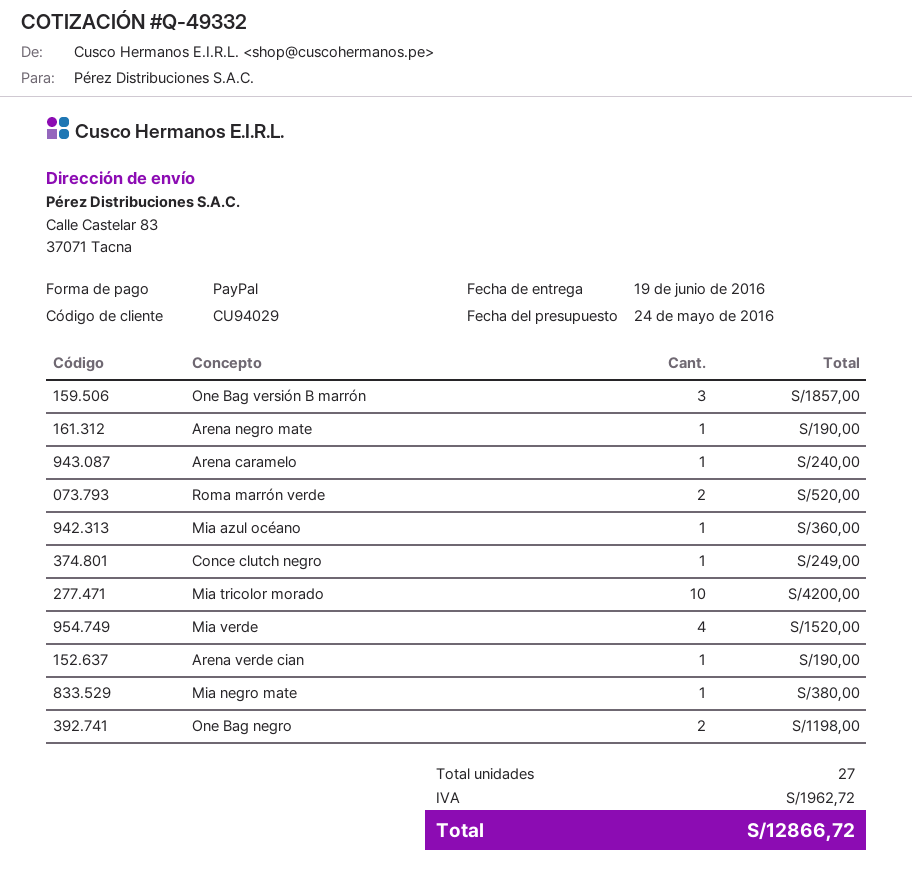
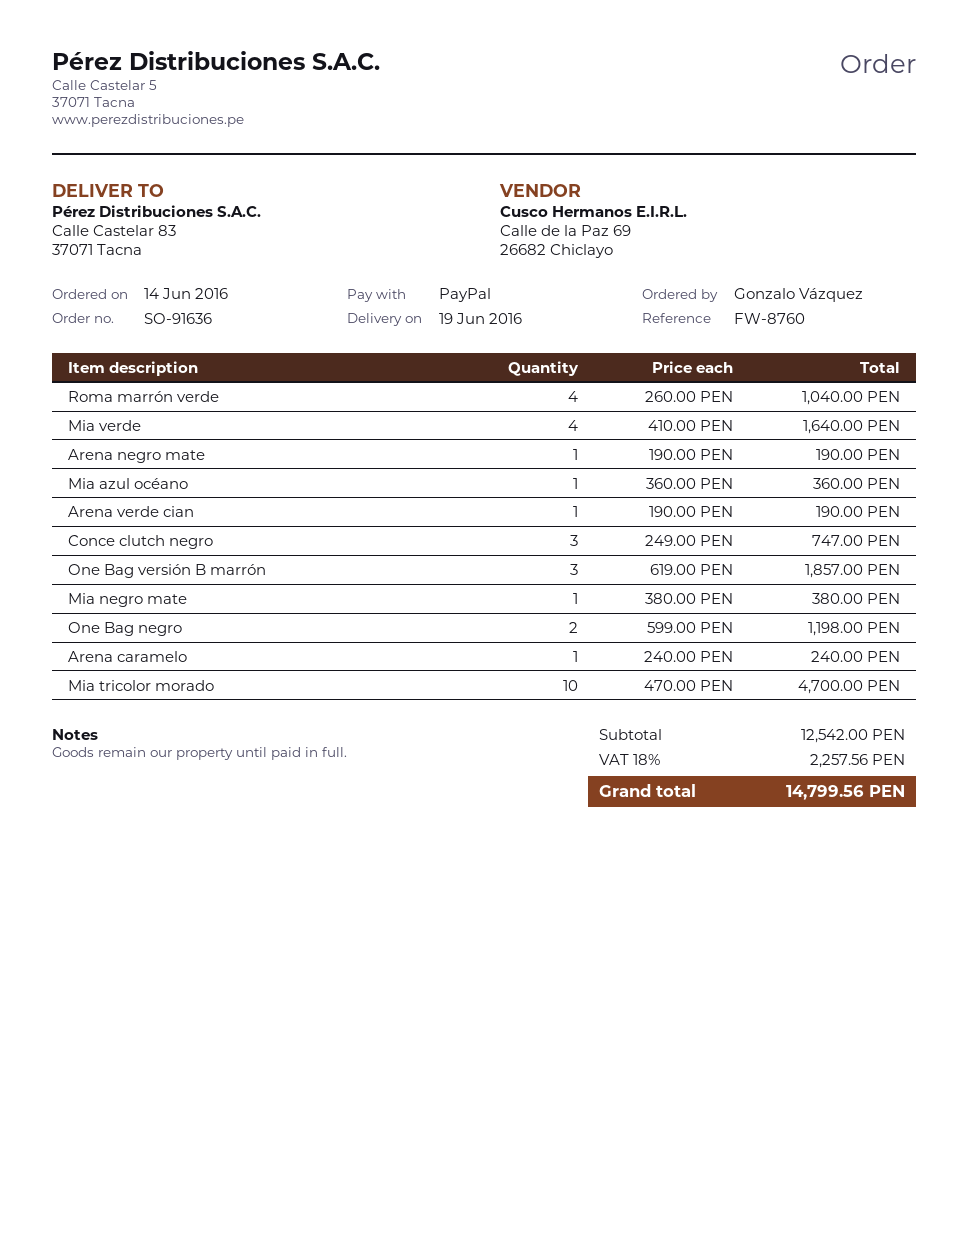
Roma marrón verde: 2 for 520.00 -> 4 for 1040.00
Conce clutch negro: 1 for 249.00 -> 3 for 747.00
Mia tricolor morado: 10 for 4200.00 -> 10 for 4700.00
Mia verde: 4 for 1520.00 -> 4 for 1640.00
tax: 1962.72 -> 2257.56
total: 12866.72 -> 14799.56

